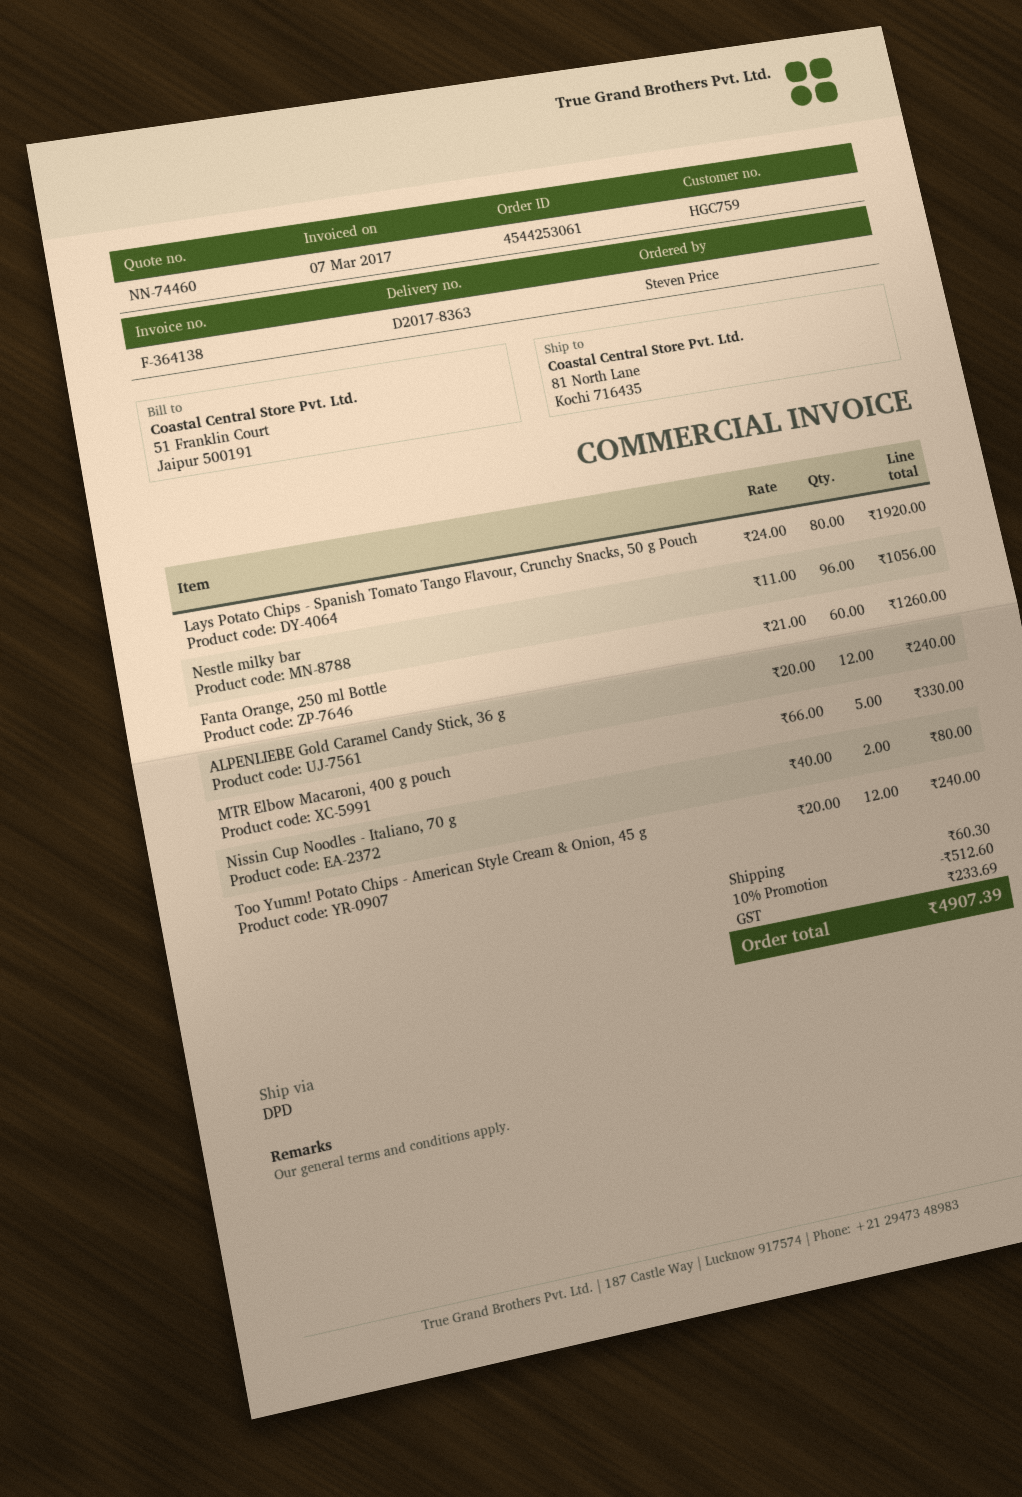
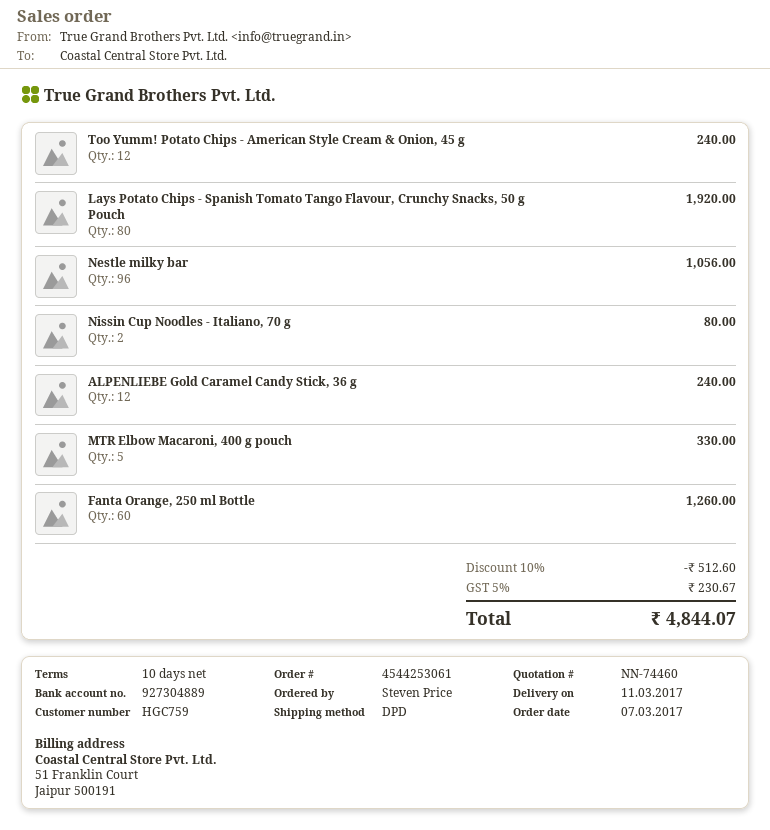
shipping: 60.30 -> none
tax: 233.69 -> 230.67
total: 4907.39 -> 4844.07

